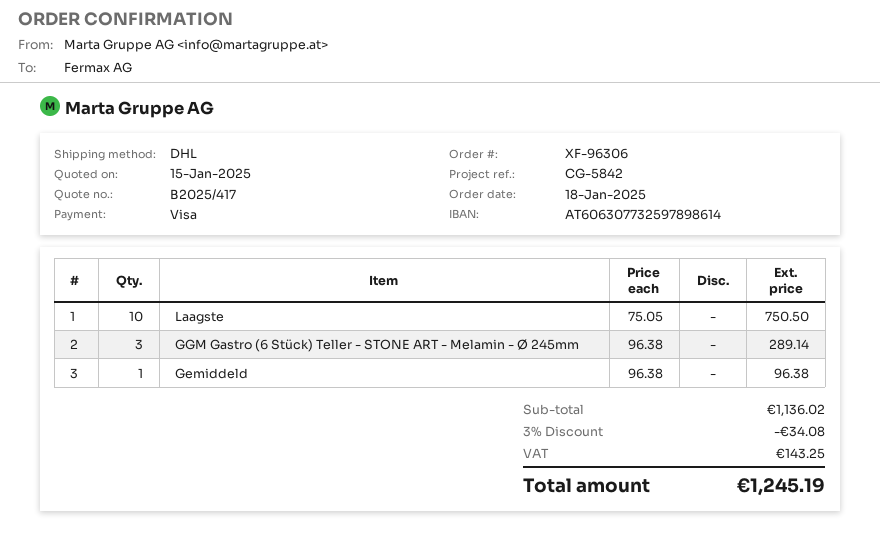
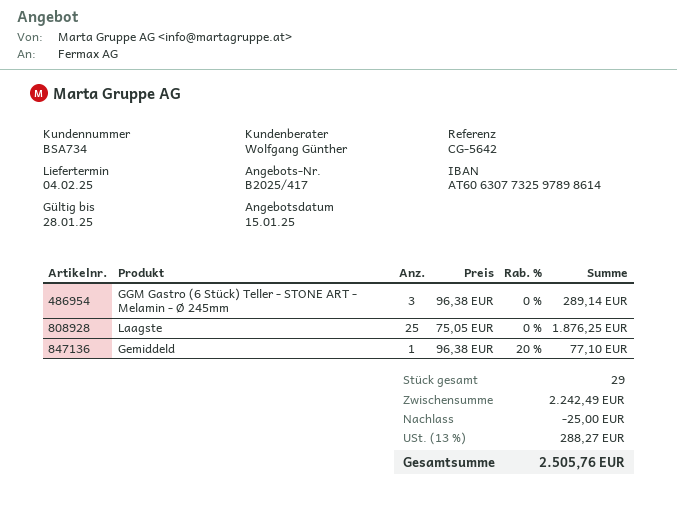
reference: CG-5842 -> CG-5642
Laagste: 10 x 75.05 = 750.50 -> 25 x 75.05 = 1876.25
Gemiddeld: 1 x 96.38 = 96.38 -> 1 x 96.38 - 20% = 77.10
subtotal: 1136.02 -> 2242.49
discount: 34.08 -> 25.00
tax: 143.25 -> 288.27
total: 1245.19 -> 2505.76

